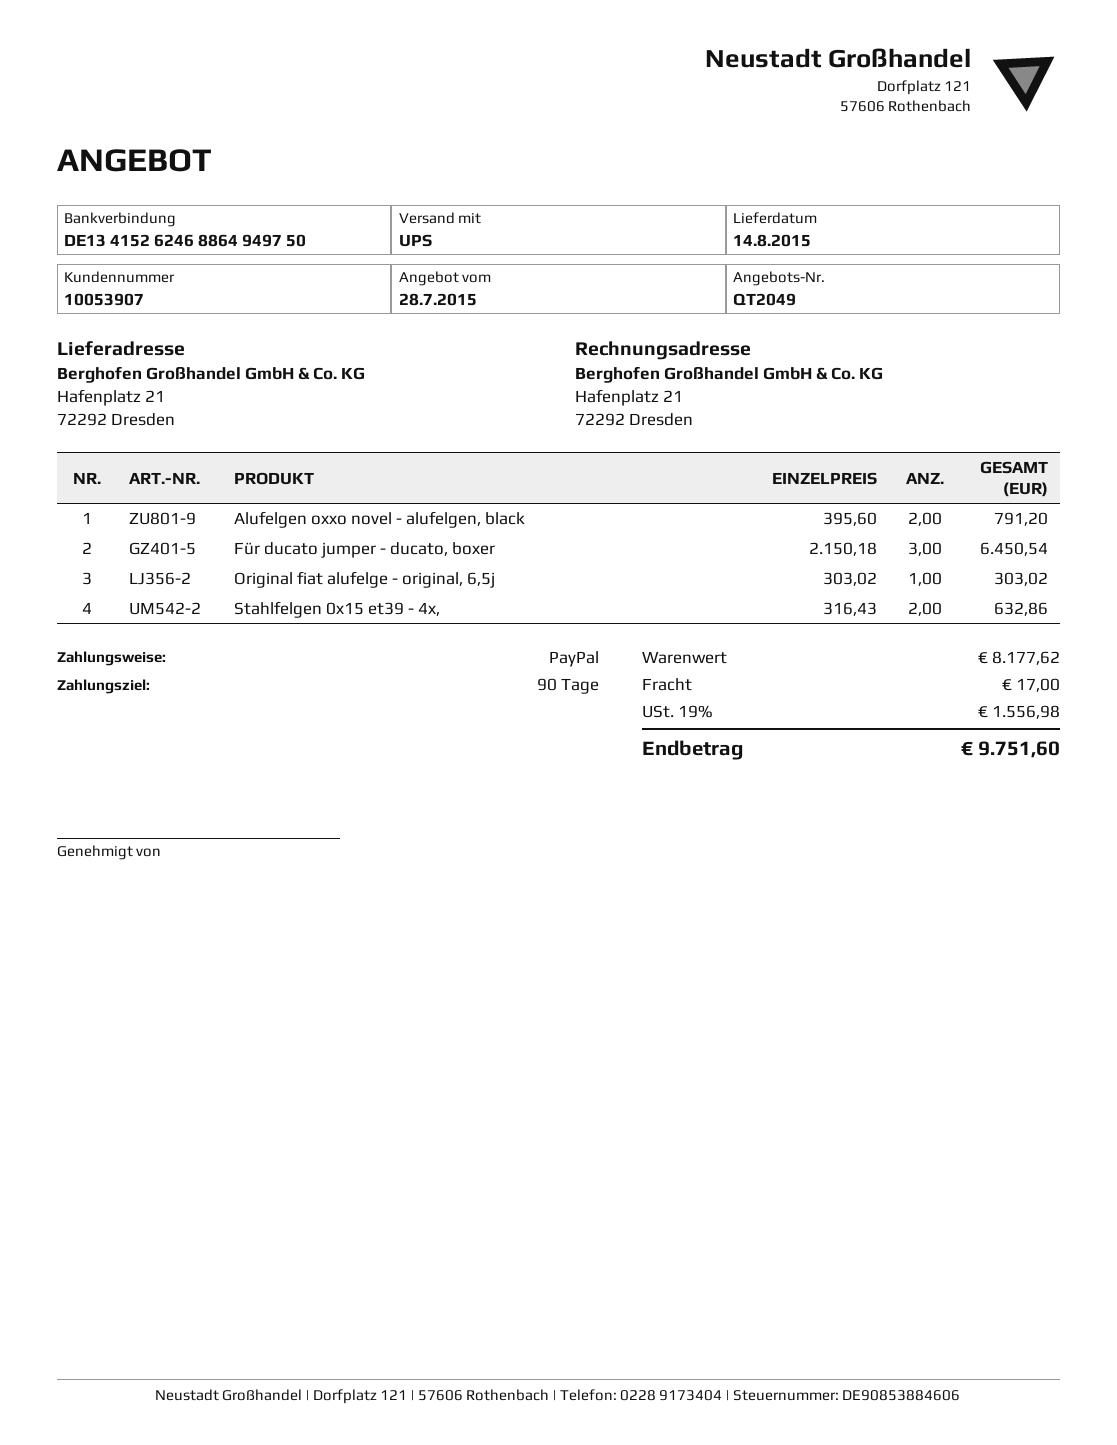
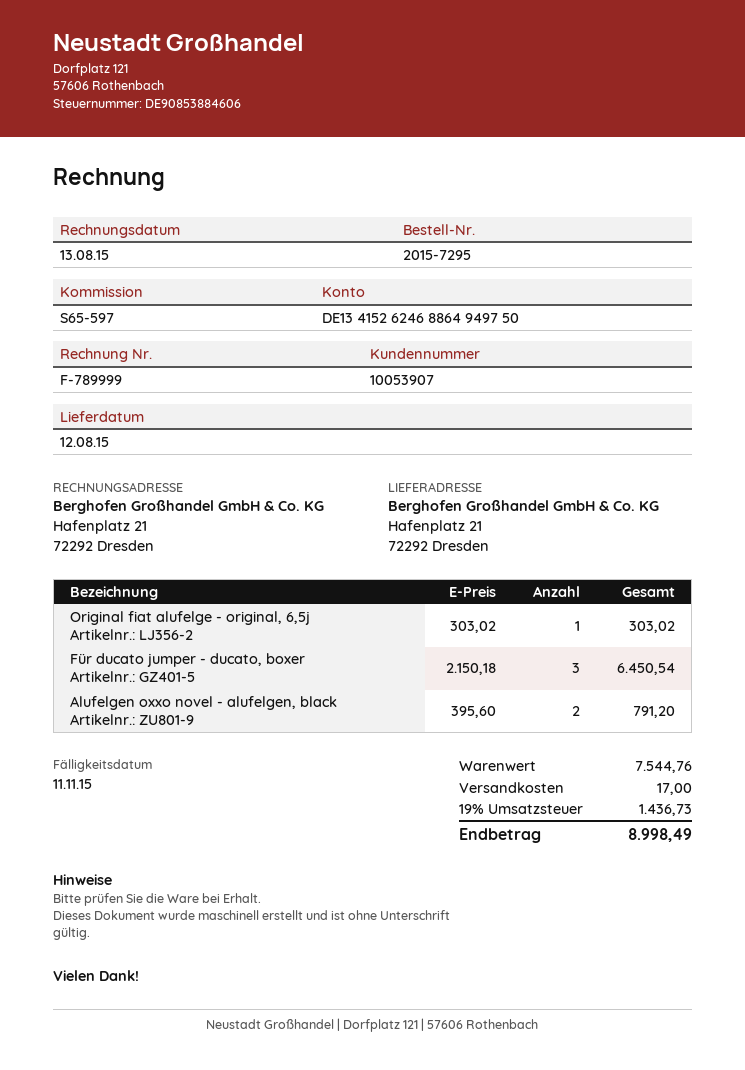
delivery date: 2015-08-14 -> 2015-08-12
Stahlfelgen 0x15 et39 - 4x,: 2 x 316.43 = 632.86 -> none
subtotal: 8177.62 -> 7544.76
tax: 19% = 1556.98 -> 19% = 1436.73
total: 9751.60 -> 8998.49

